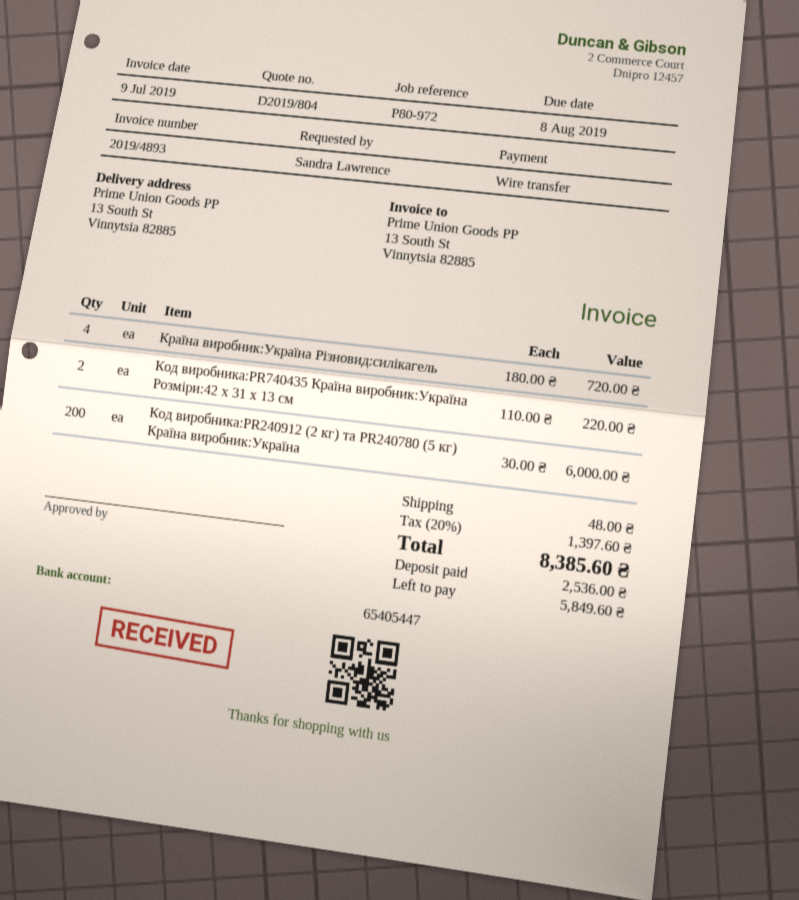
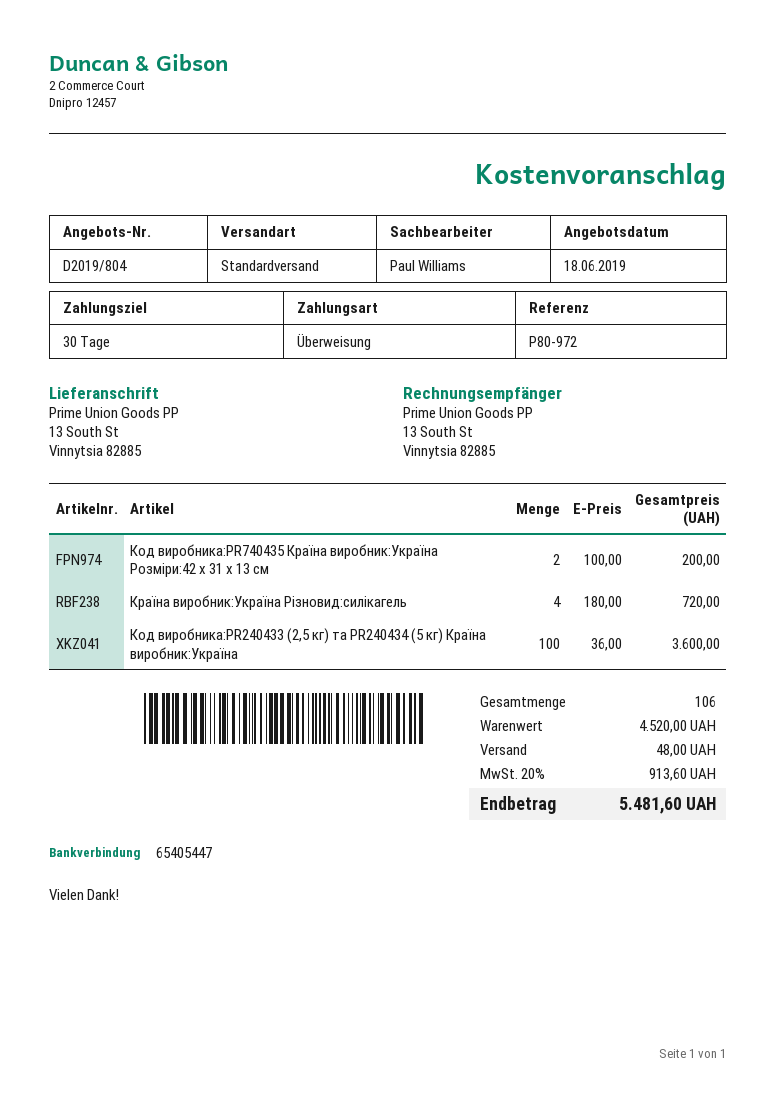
Код виробника:PR740435 Країна виробник:Україна Розміри:42 х 31 х 13 см: 2 x 110.00 = 220.00 -> 2 x 100.00 = 200.00
Код виробника:PR240912 (2 кг) та PR240780 (5 кг) Країна виробник:Україна: 200 x 30.00 = 6000.00 -> none
Код виробника:PR240433 (2,5 кг) та PR240434 (5 кг) Країна виробник:Україна: none -> 100 x 36.00 = 3600.00
tax: 20% = 1397.60 -> 20% = 913.60
total: 8385.60 -> 5481.60

